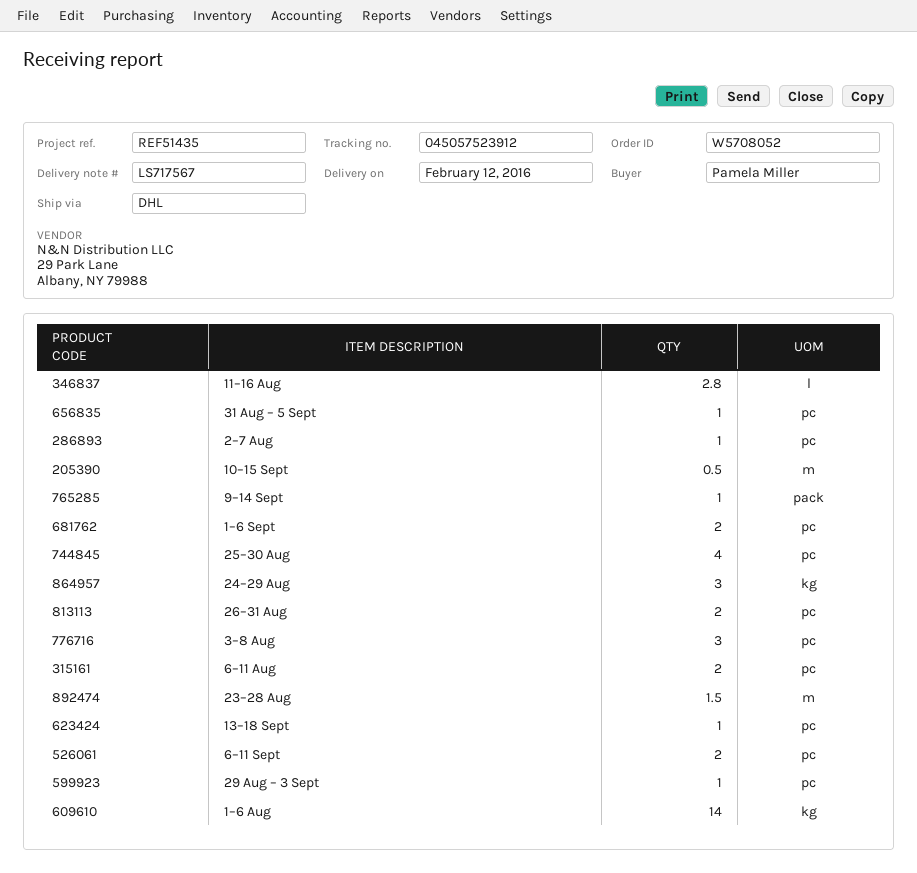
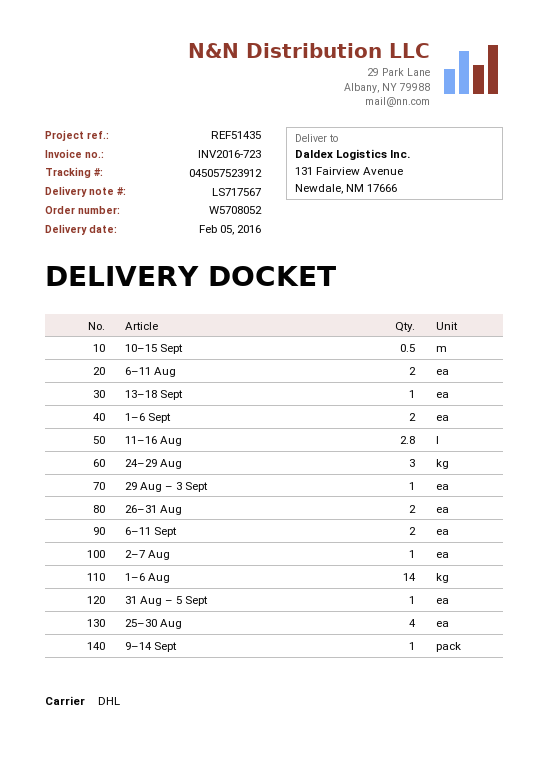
delivery date: 2016-02-12 -> 2016-02-05
3–8 Aug: 3 -> none
23–28 Aug: 1.5 -> none

